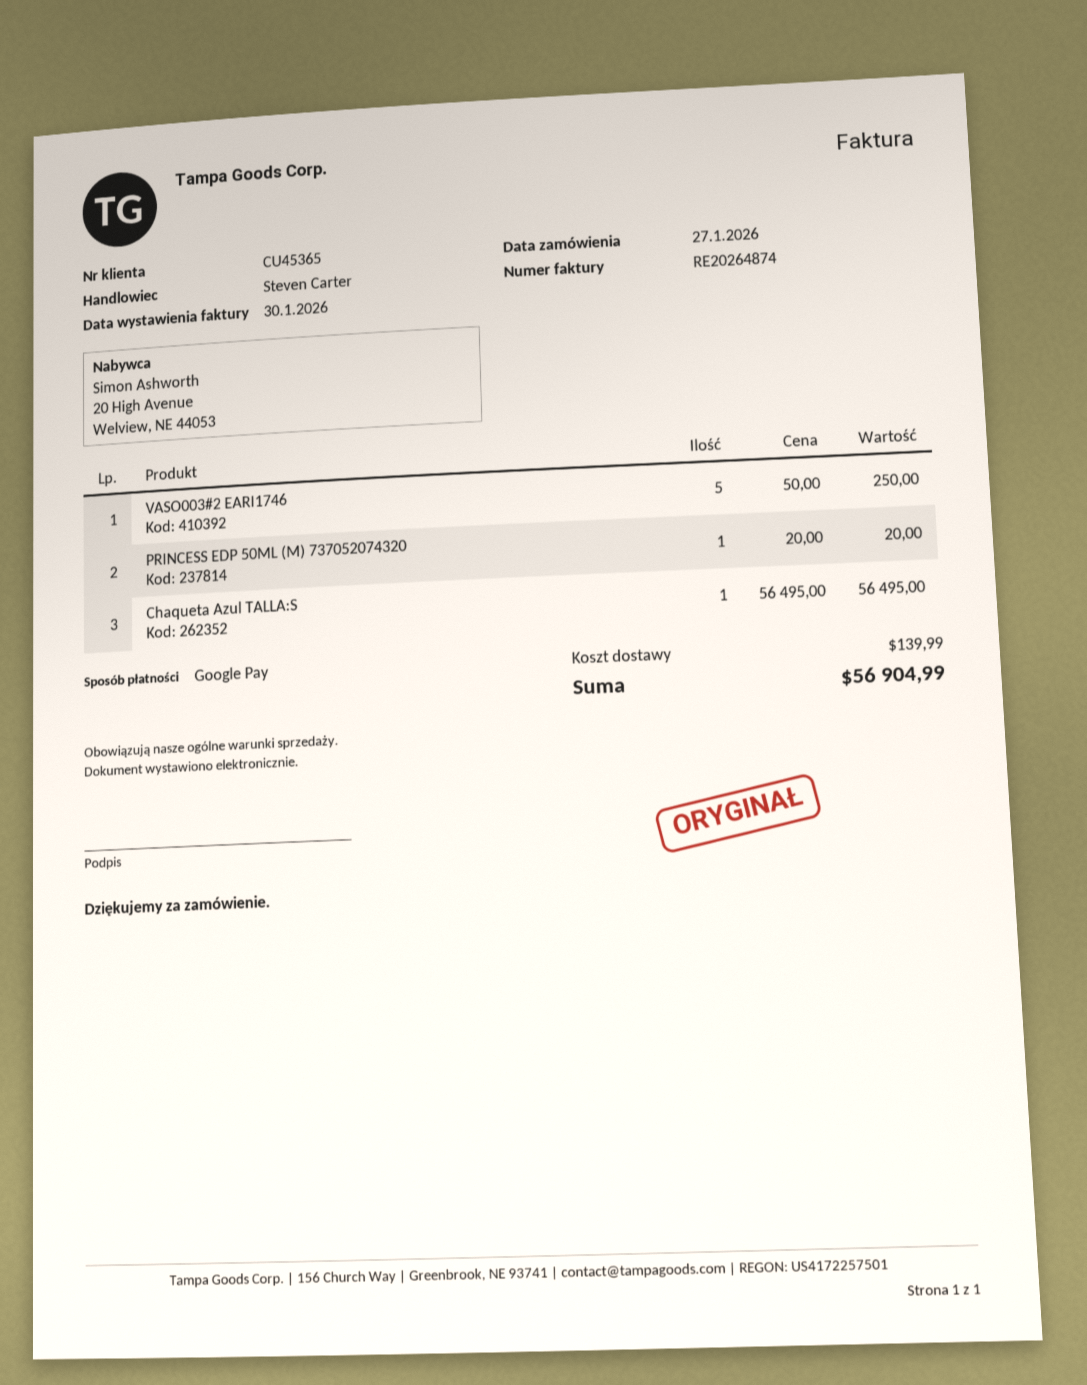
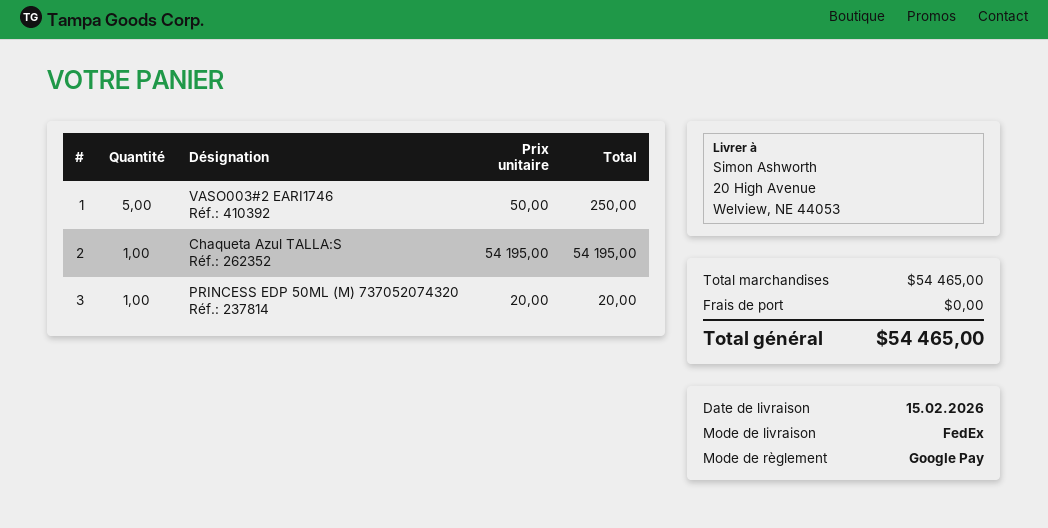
Chaqueta Azul TALLA:S: 1 x 56495.00 = 56495.00 -> 1 x 54195.00 = 54195.00
shipping: 139.99 -> 0.00
total: 56904.99 -> 54465.00

